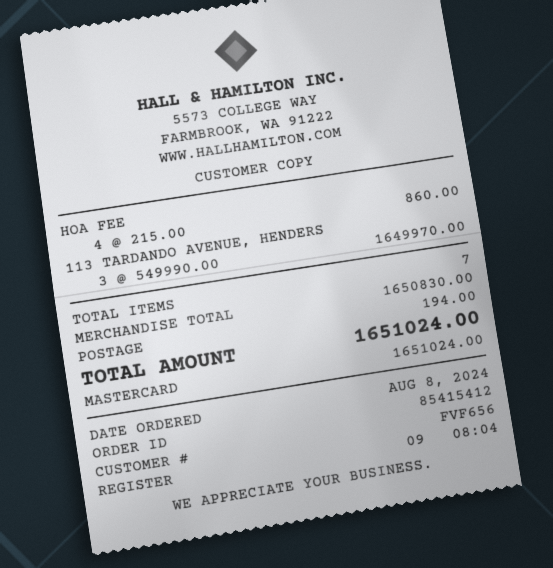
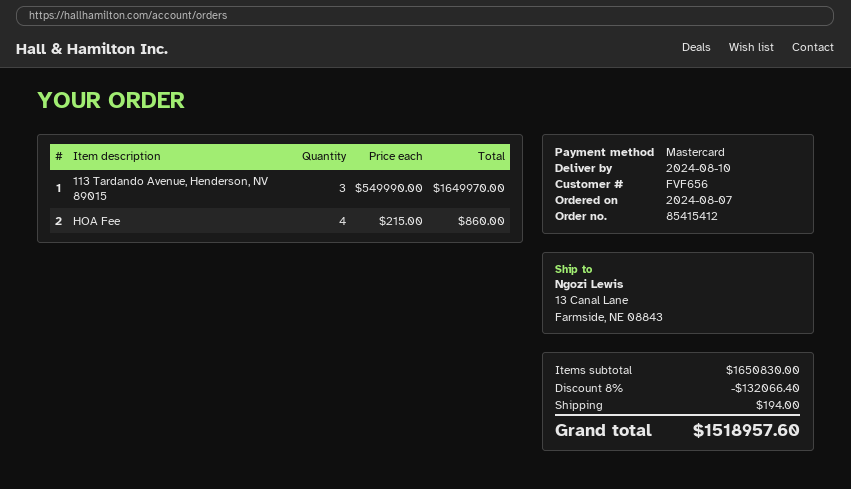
order date: 2024-08-08 -> 2024-08-07
discount: none -> 8% = 132066.40
total: 1651024.00 -> 1518957.60

